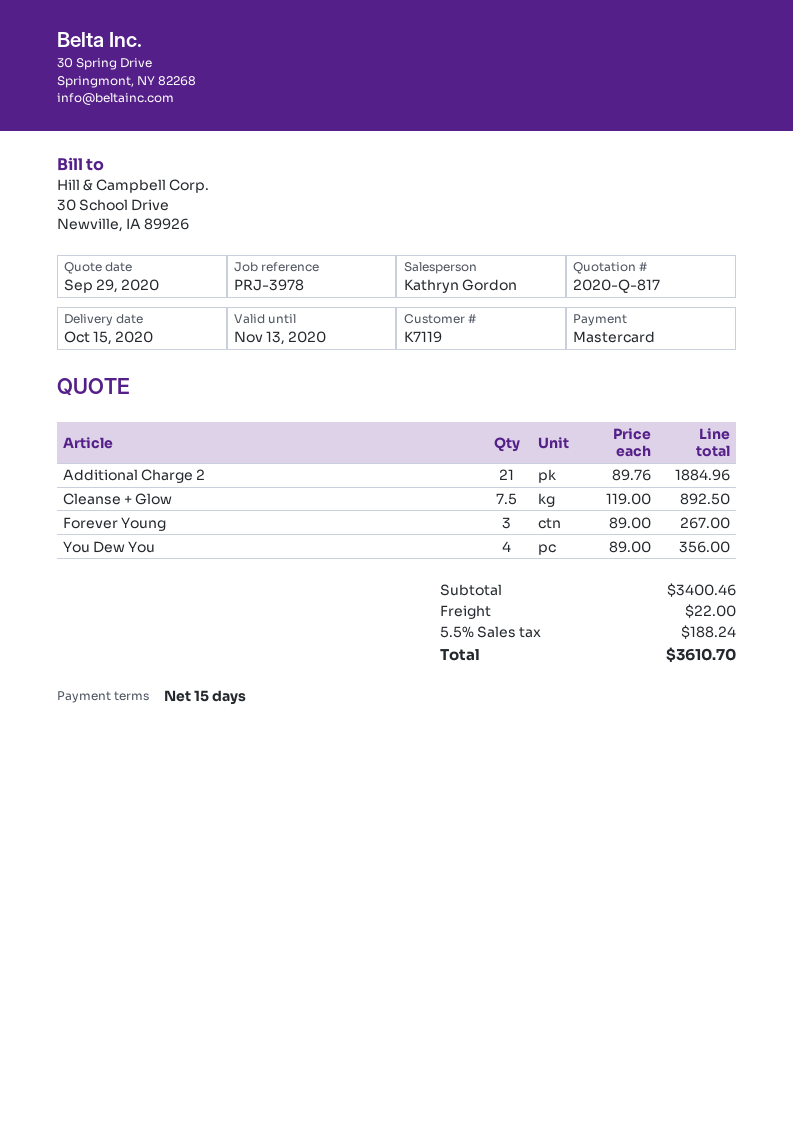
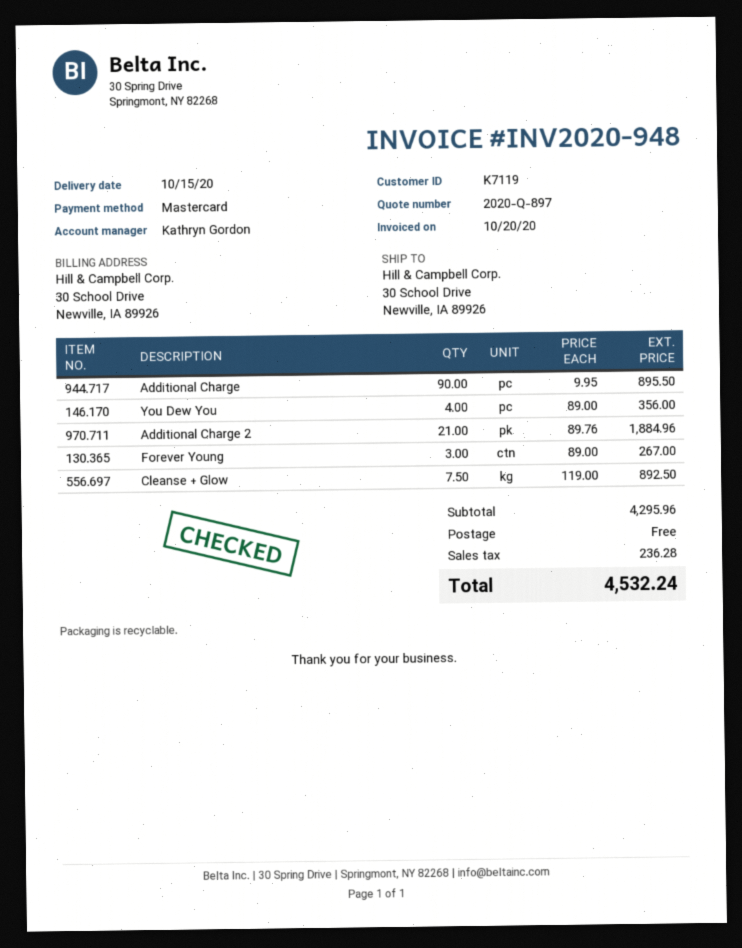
quote number: 2020-Q-817 -> 2020-Q-897
Additional Charge: none -> 90 x 9.95 = 895.50
subtotal: 3400.46 -> 4295.96
shipping: 22.00 -> 0.00
tax: 188.24 -> 236.28
total: 3610.70 -> 4532.24

